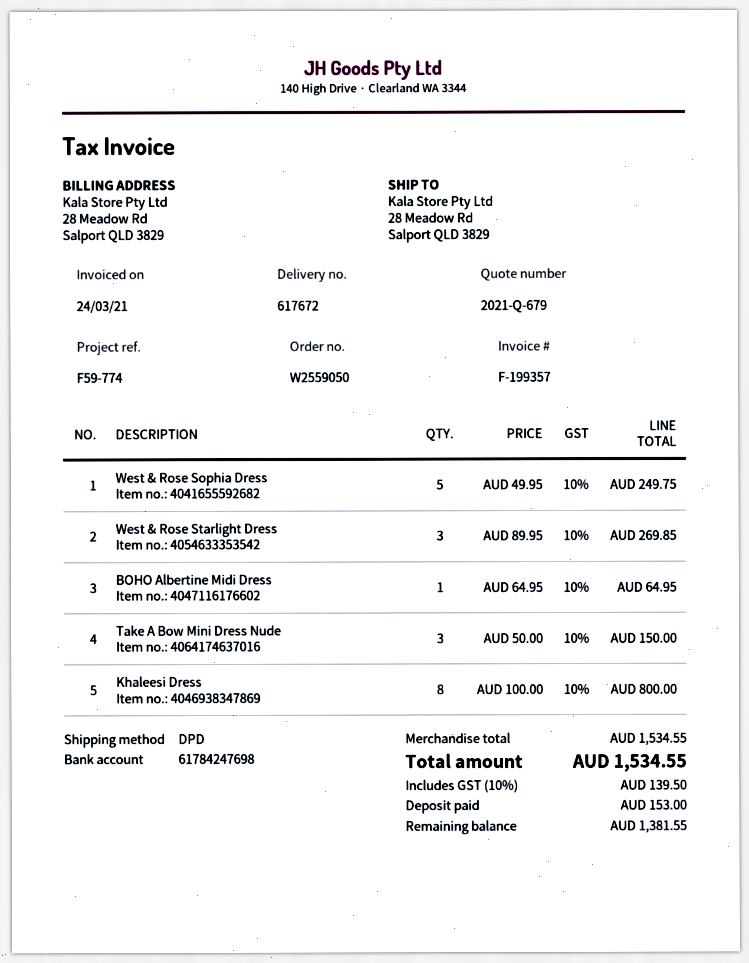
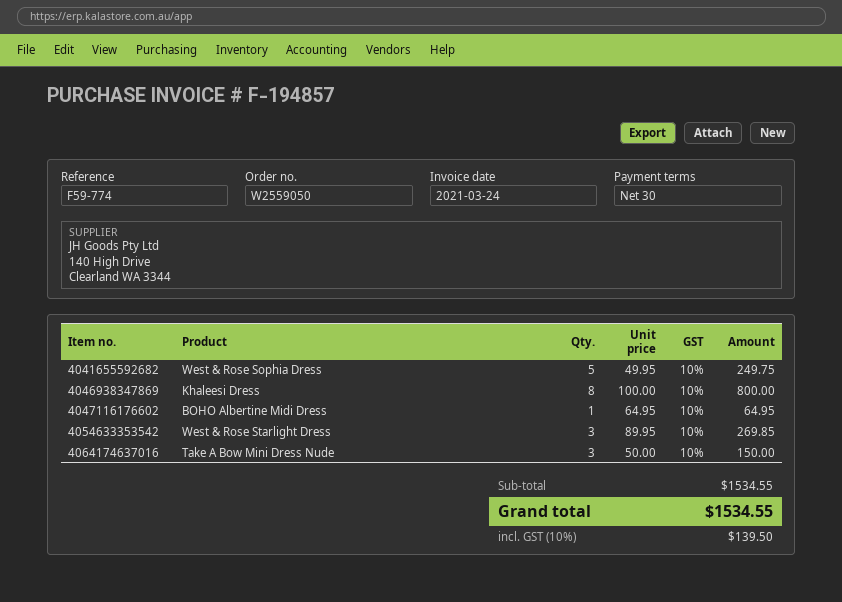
invoice number: F-199357 -> F-194857

